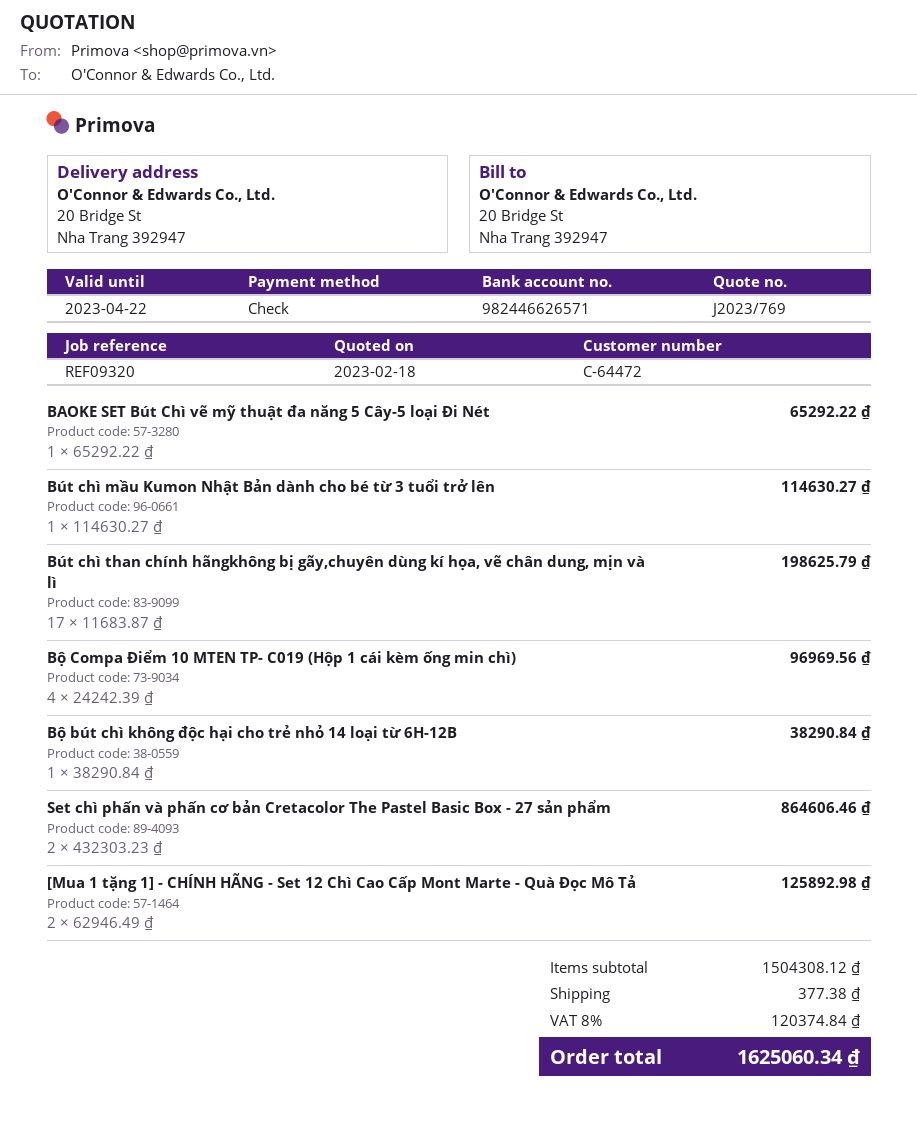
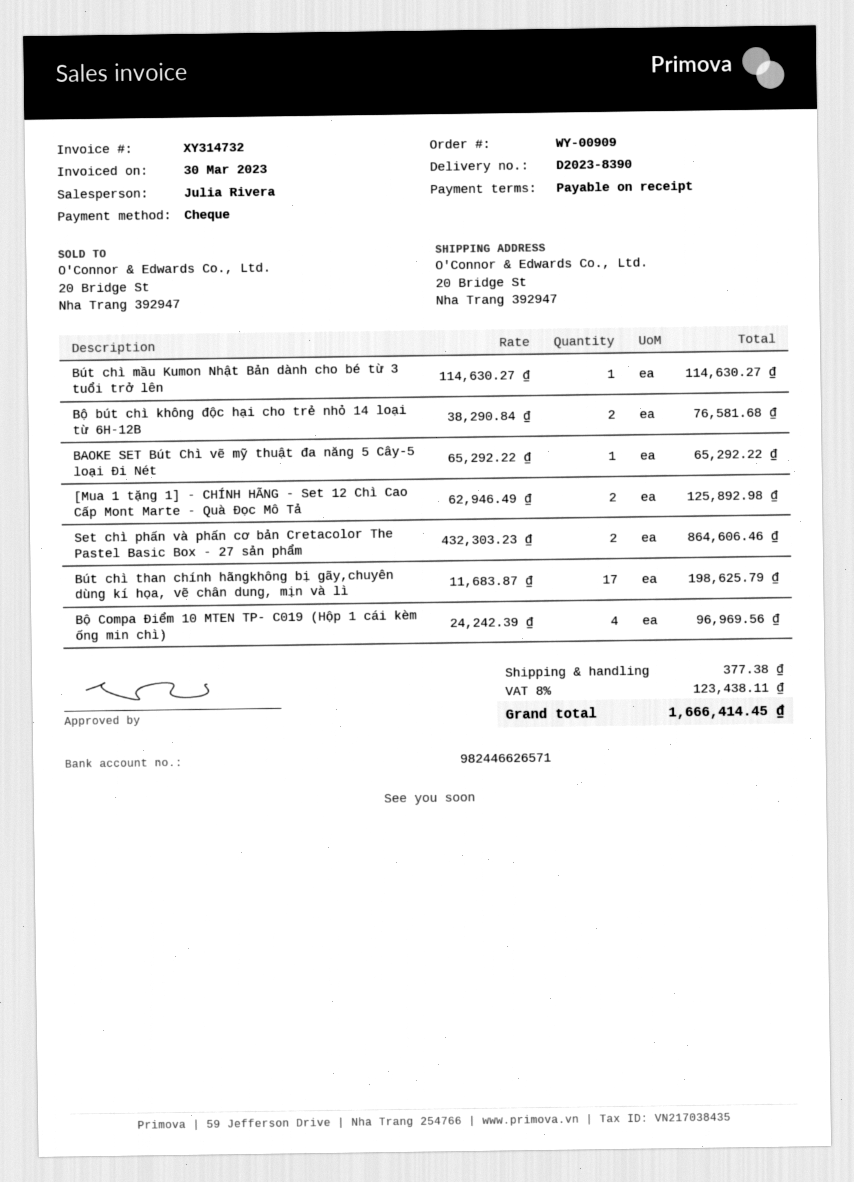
Bộ bút chì không độc hại cho trẻ nhỏ 14 loại từ 6H-12B: 1 x 38290.84 = 38290.84 -> 2 x 38290.84 = 76581.68
tax: 8% = 120374.84 -> 8% = 123438.11
total: 1625060.34 -> 1666414.45

